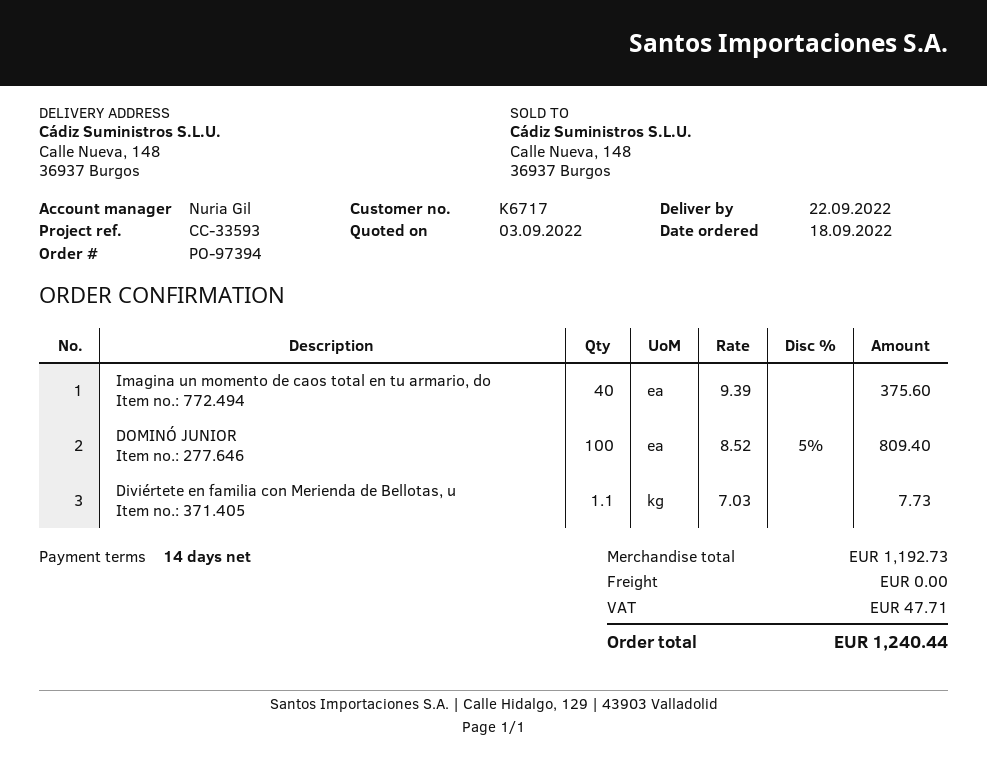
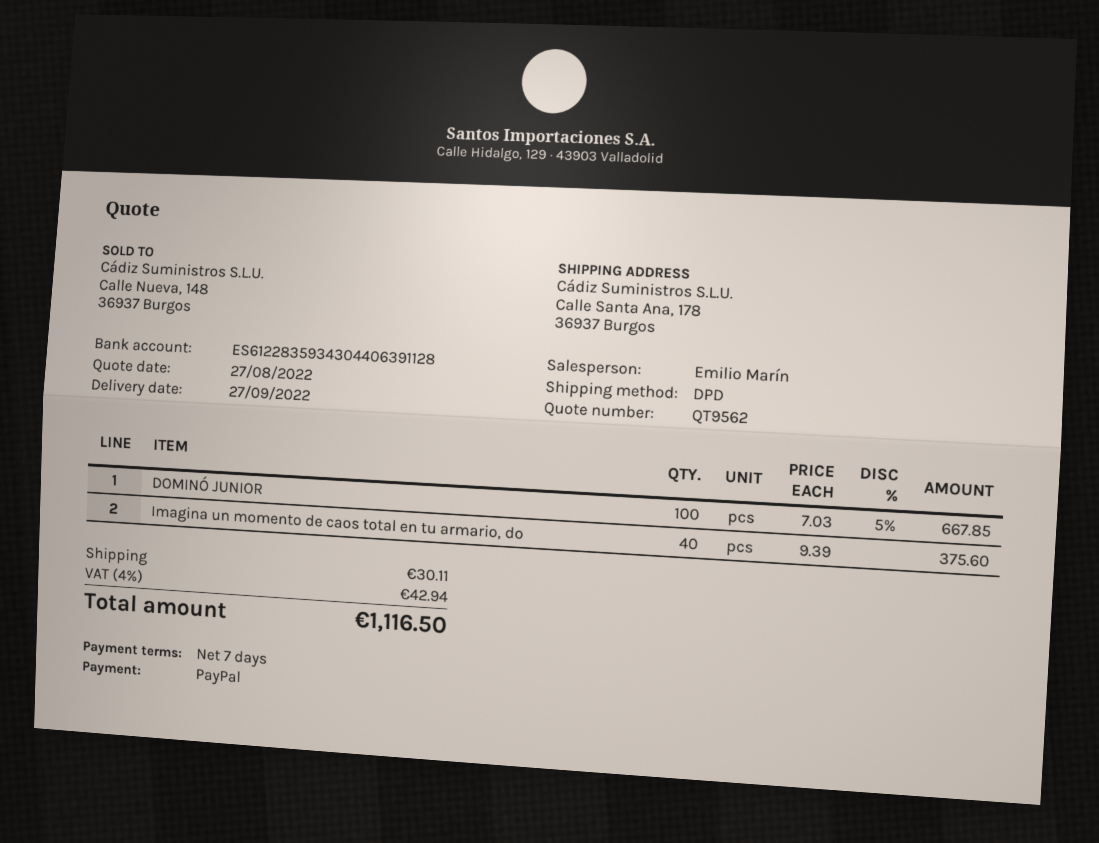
quote date: 2022-09-03 -> 2022-08-27
delivery date: 2022-09-22 -> 2022-09-27
payment terms: 14 days -> 7 days
sales rep: Nuria Gil -> Emilio Marín
ship to: Calle Nueva, 148, 36937 Burgos -> Calle Santa Ana, 178, 36937 Burgos
DOMINÓ JUNIOR: 100 x 8.52 - 5% = 809.40 -> 100 x 7.03 - 5% = 667.85
Diviértete en familia con Merienda de Bellotas, u: 1.1 x 7.03 = 7.73 -> none
shipping: 0.00 -> 30.11
tax: 47.71 -> 42.94
total: 1240.44 -> 1116.50

